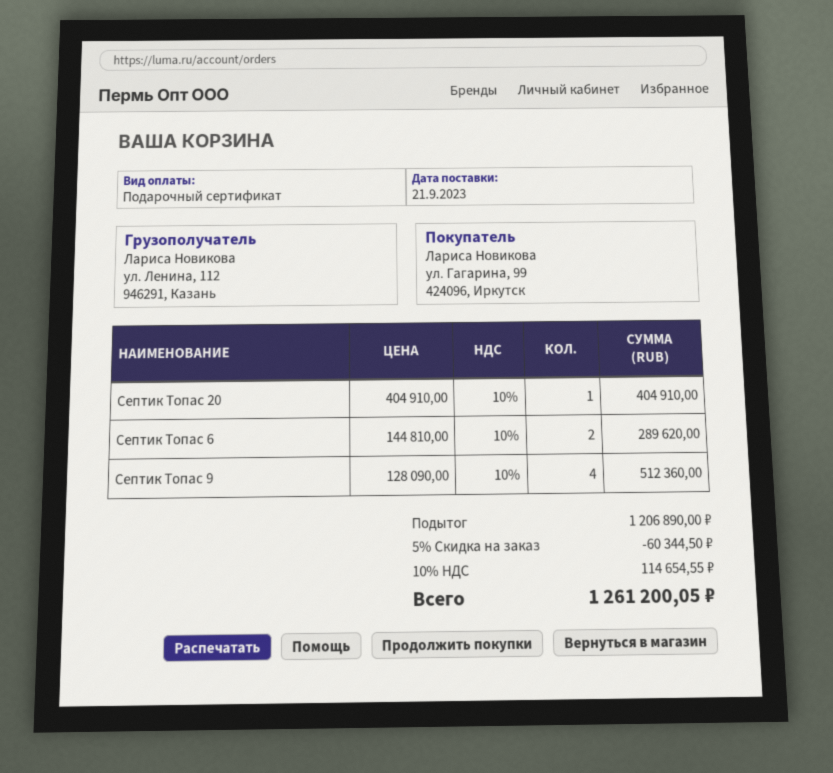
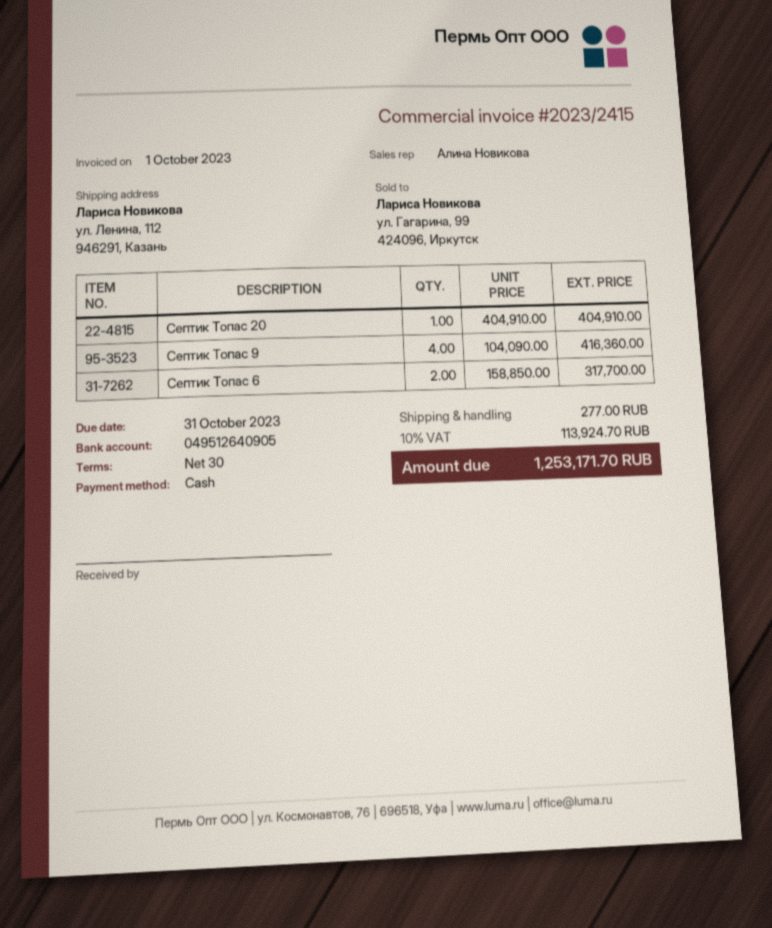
payment method: gift card -> cash
Септик Топас 6: 2 x 144810.00 = 289620.00 -> 2 x 158850.00 = 317700.00
Септик Топас 9: 4 x 128090.00 = 512360.00 -> 4 x 104090.00 = 416360.00
discount: 5% = 60344.50 -> none
shipping: none -> 277.00
tax: 10% = 114654.55 -> 10% = 113924.70
total: 1261200.05 -> 1253171.70

